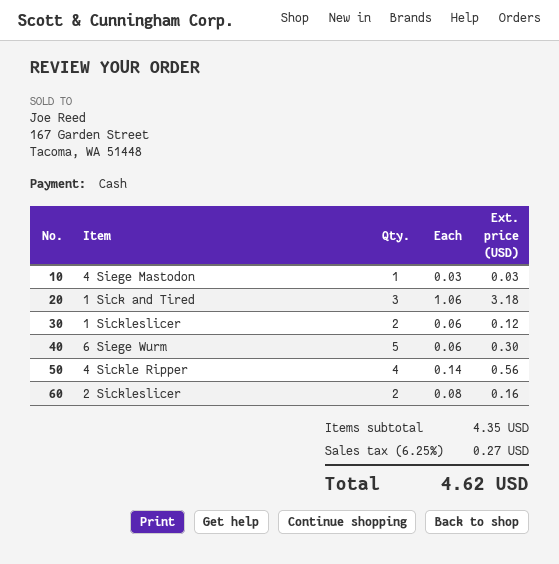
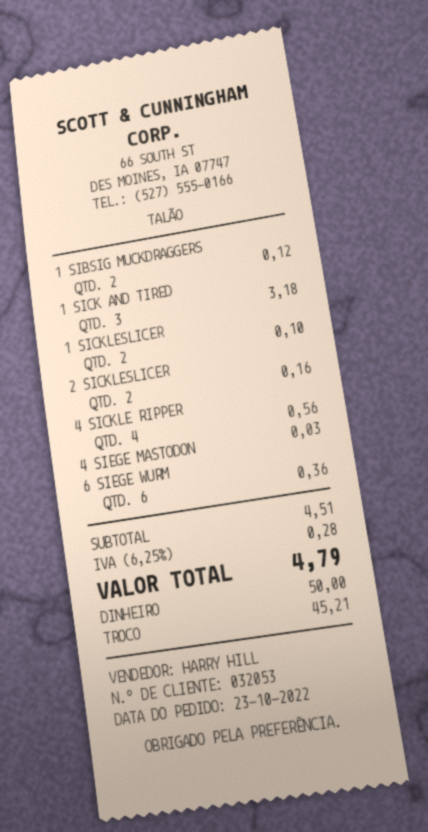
1 Sickleslicer: 2 for 0.12 -> 2 for 0.10
6 Siege Wurm: 5 for 0.30 -> 6 for 0.36
1 SIBSIG MUCKDRAGGERS: none -> 2 for 0.12
subtotal: 4.35 -> 4.51
tax: 6.25% = 0.27 -> 6.25% = 0.28
total: 4.62 -> 4.79

